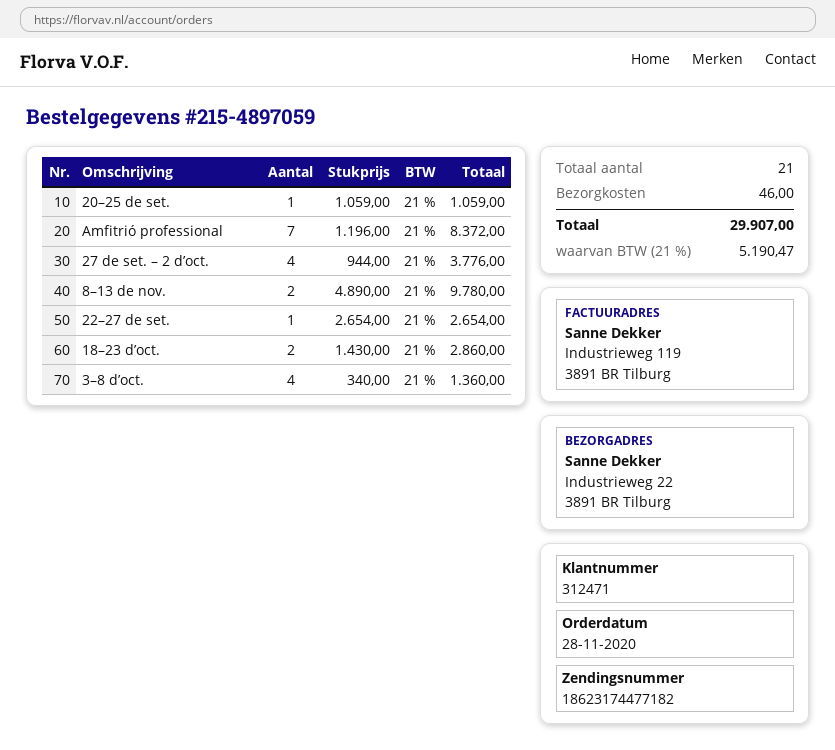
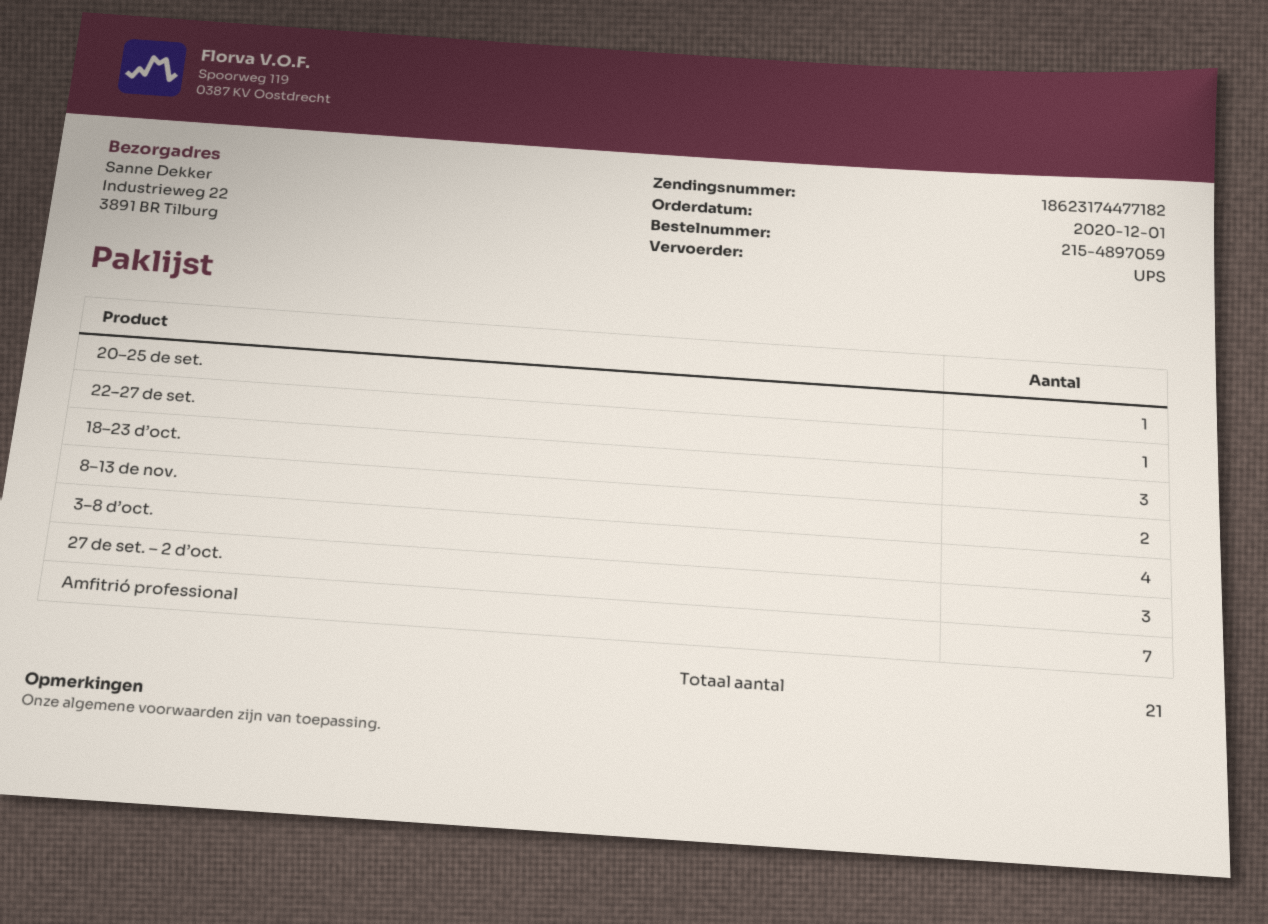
order date: 2020-11-28 -> 2020-12-01
27 de set. – 2 d’oct.: 4 -> 3
18–23 d’oct.: 2 -> 3

